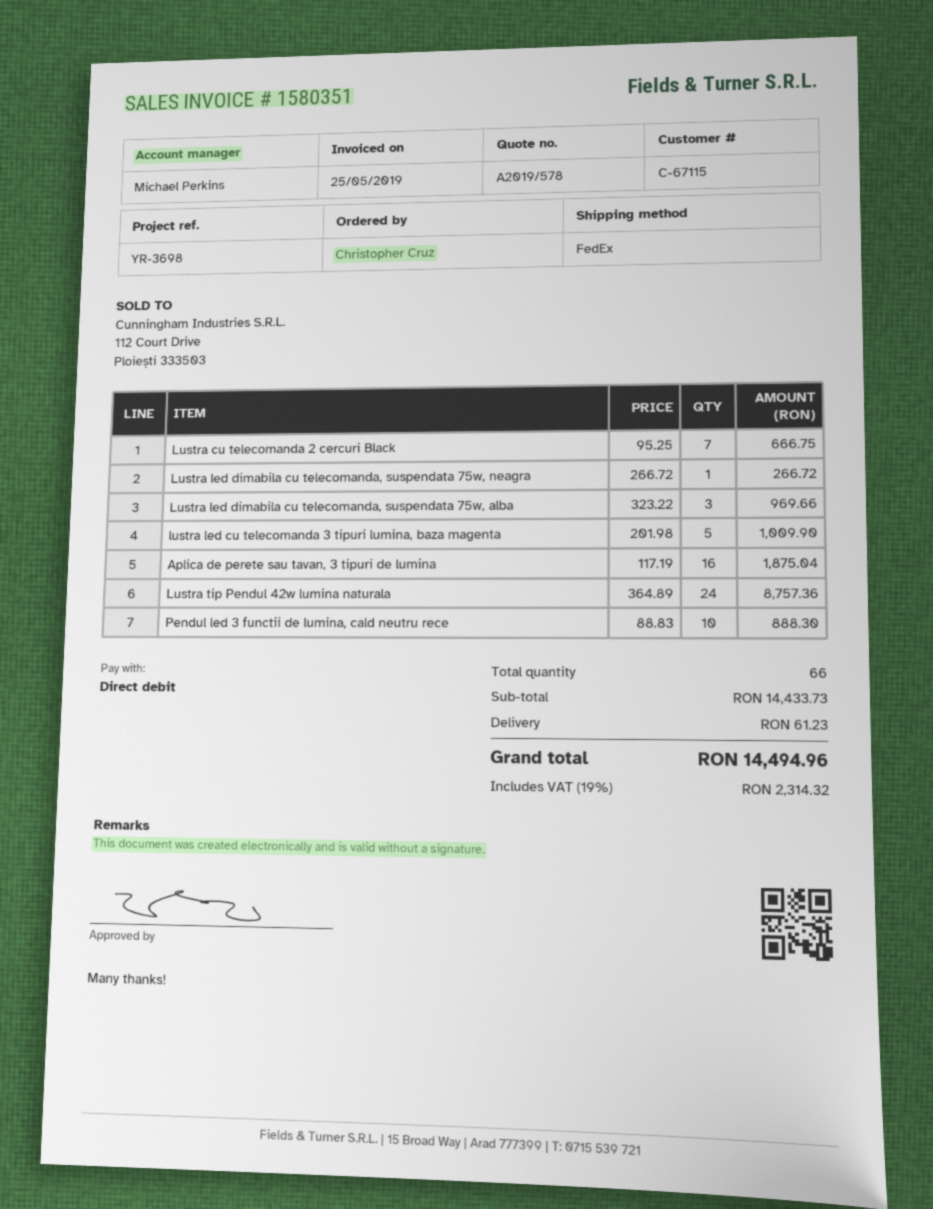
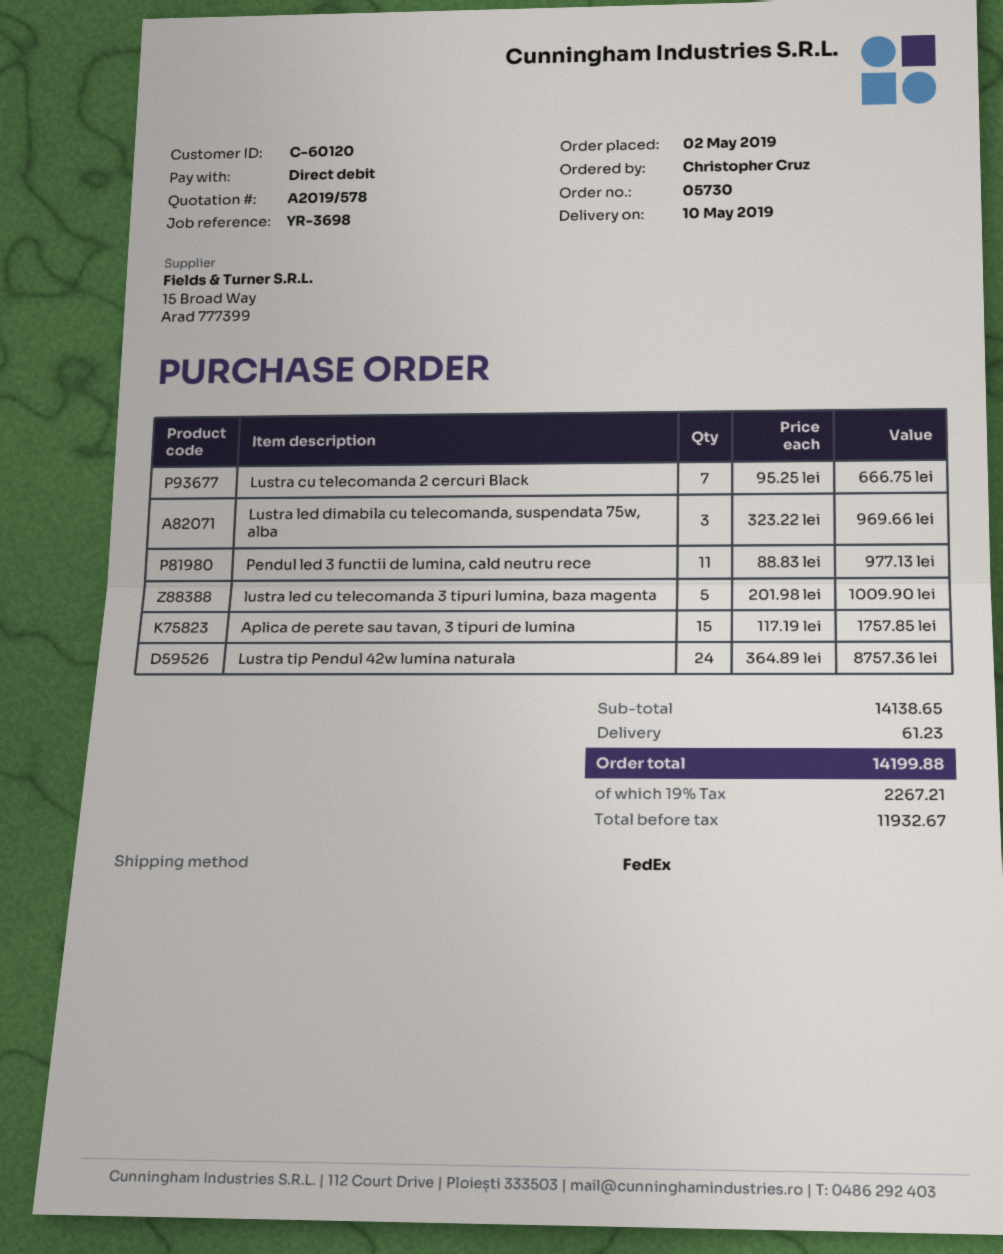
customer number: C-67115 -> C-60120
Lustra led dimabila cu telecomanda, suspendata 75w, neagra: 1 x 266.72 = 266.72 -> none
Aplica de perete sau tavan, 3 tipuri de lumina: 16 x 117.19 = 1875.04 -> 15 x 117.19 = 1757.85
Pendul led 3 functii de lumina, cald neutru rece: 10 x 88.83 = 888.30 -> 11 x 88.83 = 977.13
subtotal: 14433.73 -> 14138.65
tax: 19% = 2314.32 -> 19% = 2267.21
total: 14494.96 -> 14199.88

